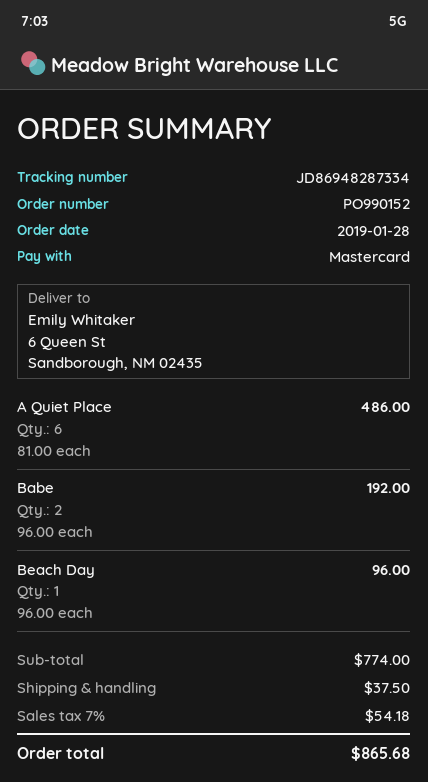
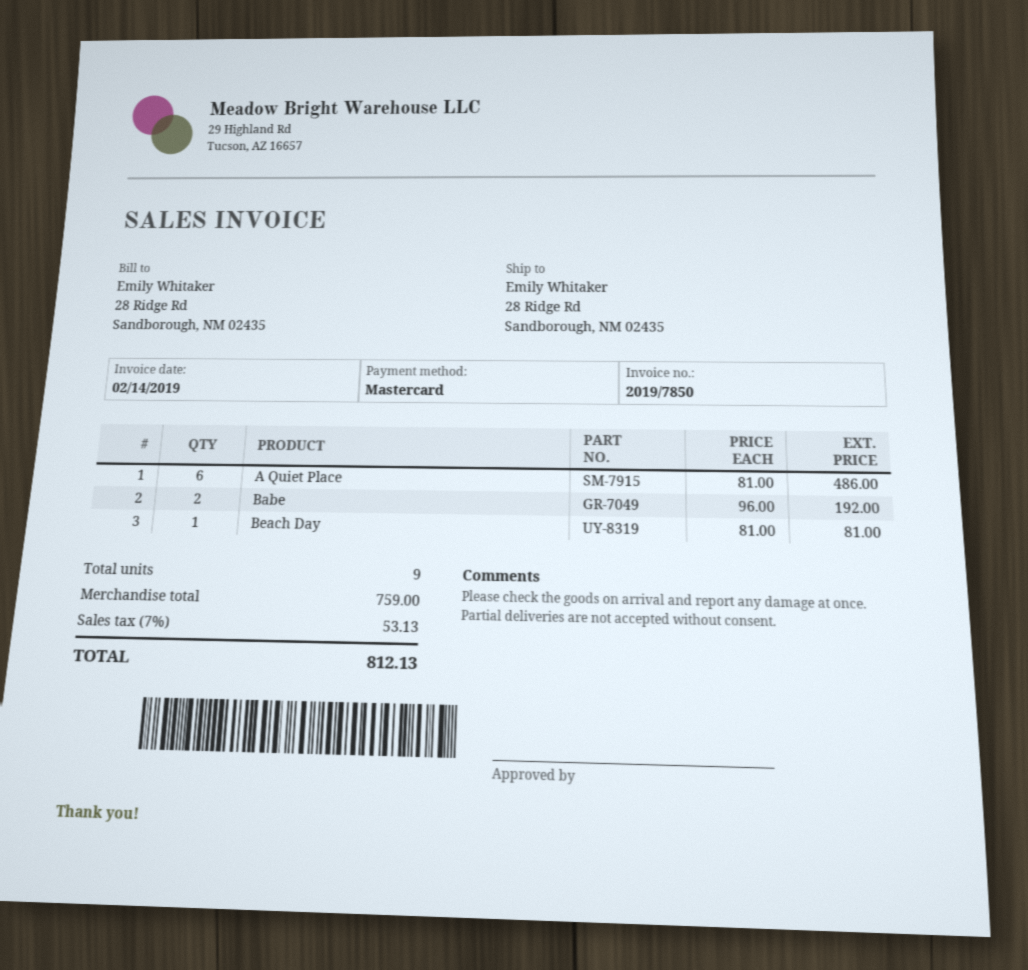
ship to: 6 Queen St, Sandborough, NM 02435 -> 28 Ridge Rd, Sandborough, NM 02435
Beach Day: 1 x 96.00 = 96.00 -> 1 x 81.00 = 81.00
subtotal: 774.00 -> 759.00
shipping: 37.50 -> none
tax: 7% = 54.18 -> 7% = 53.13
total: 865.68 -> 812.13

